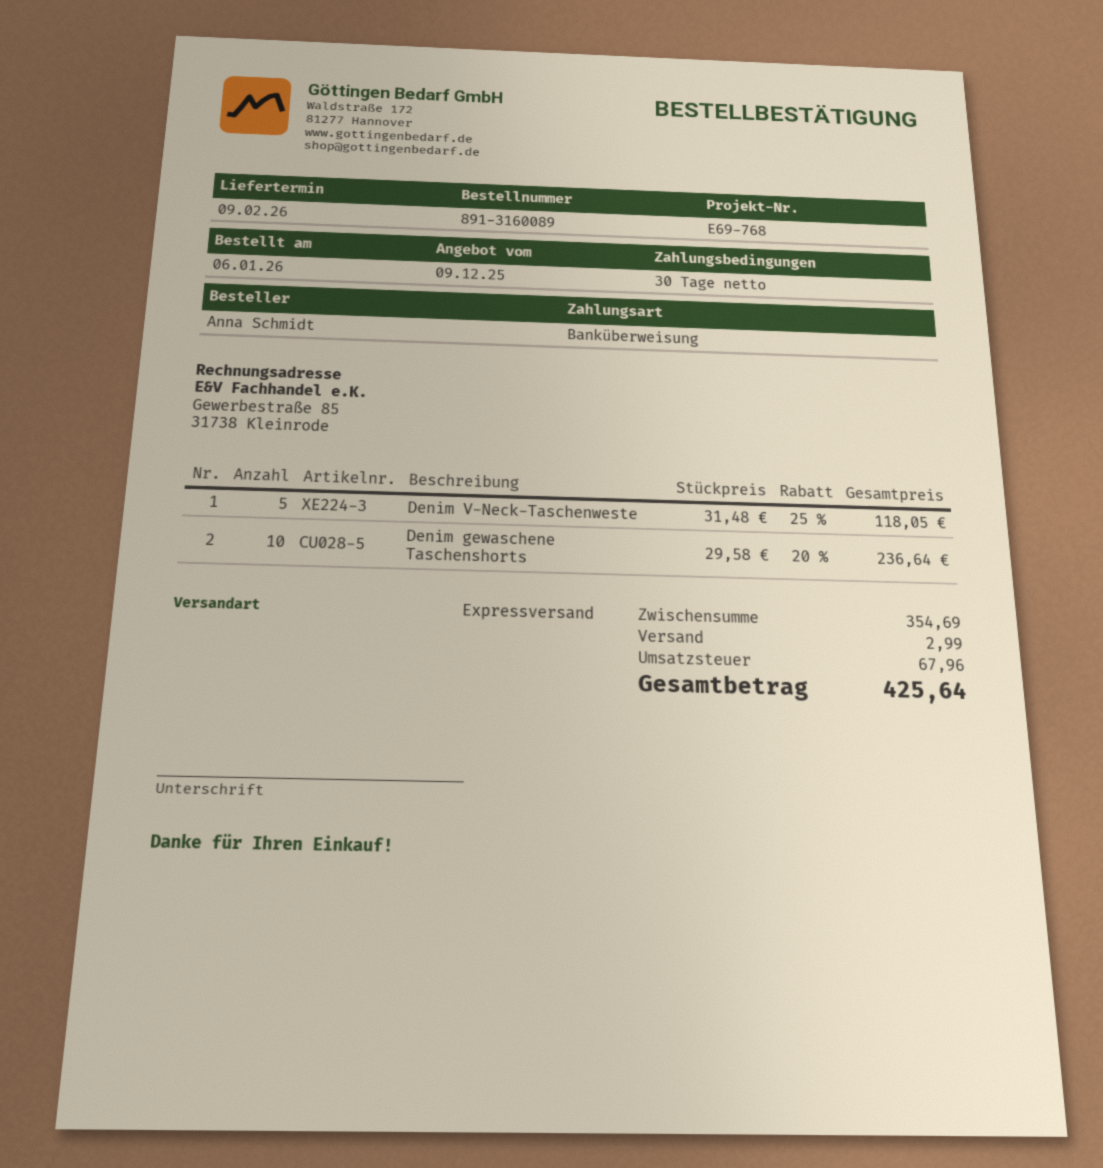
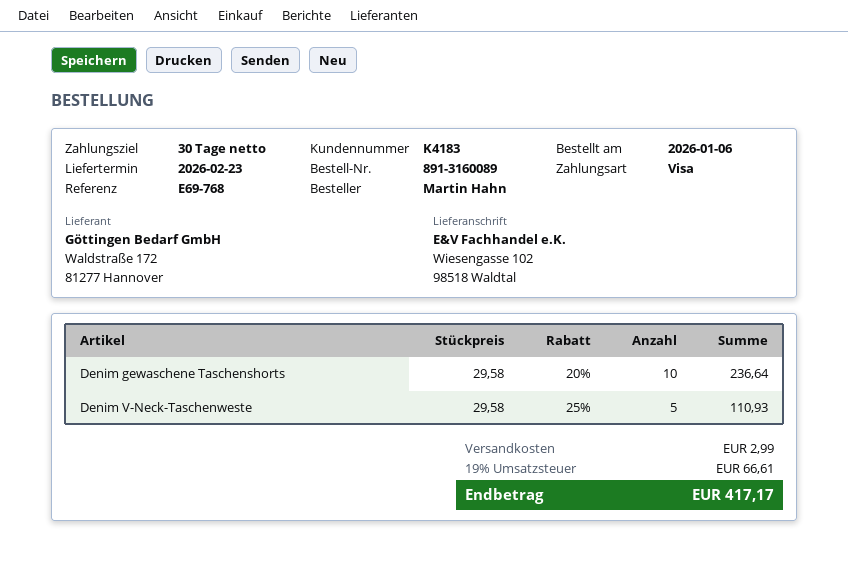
delivery date: 2026-02-09 -> 2026-02-23
ordered by: Anna Schmidt -> Martin Hahn
payment method: bank transfer -> Visa
Denim V-Neck-Taschenweste: 5 x 31.48 - 25% = 118.05 -> 5 x 29.58 - 25% = 110.93
tax: 67.96 -> 66.61
total: 425.64 -> 417.17

